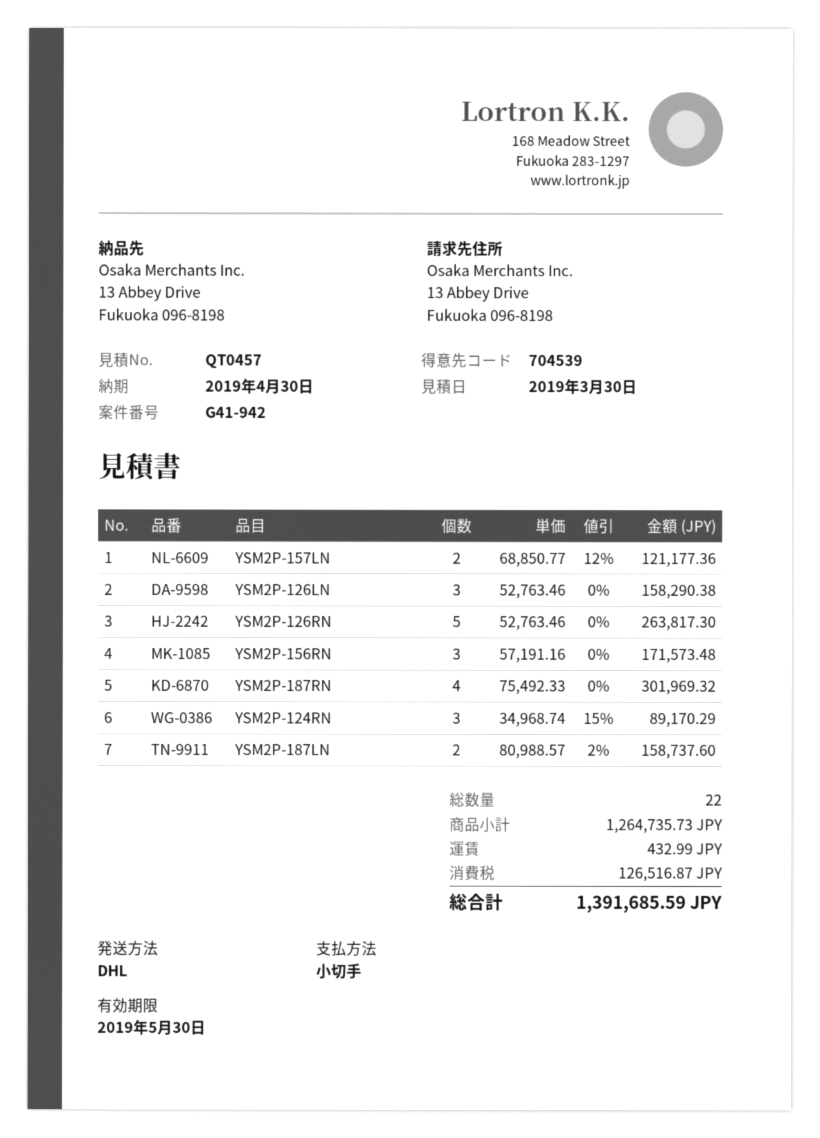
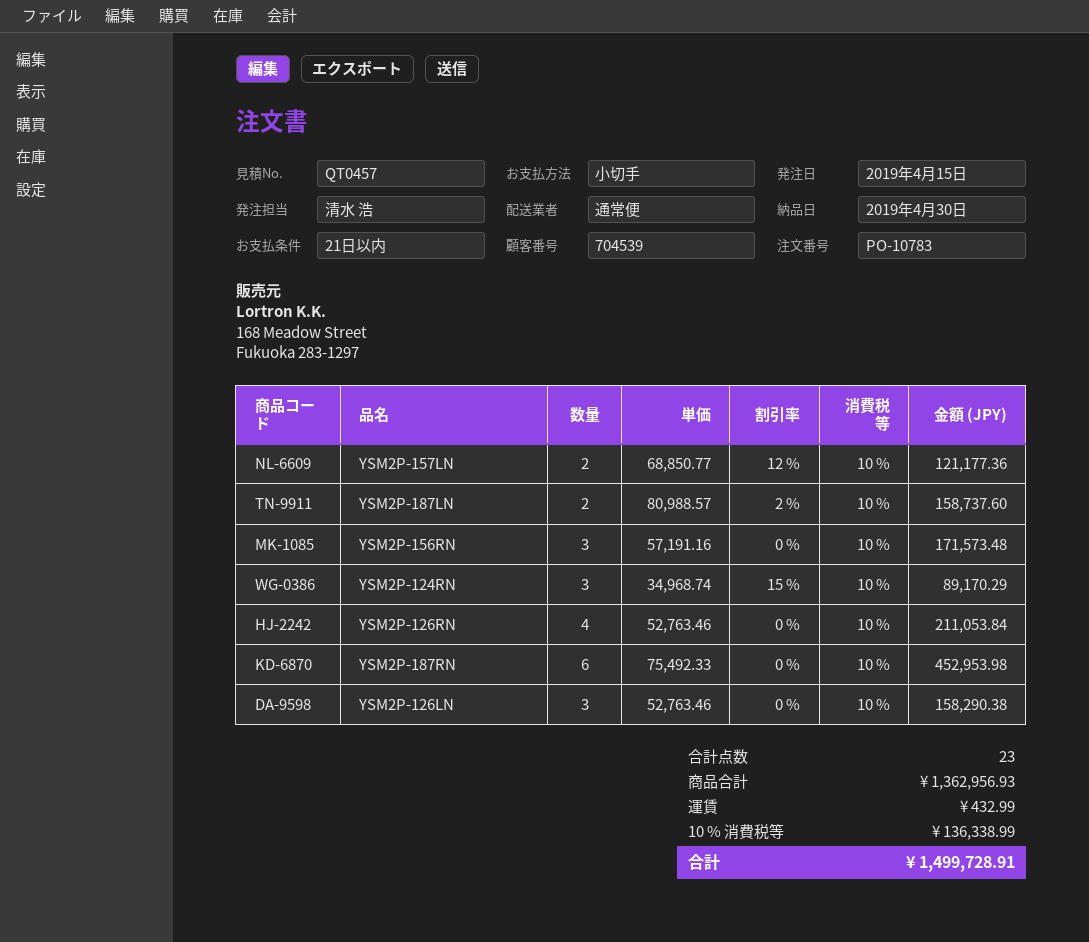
shipping method: DHL -> standard
YSM2P-126RN: 5 x 52763.46 = 263817.30 -> 4 x 52763.46 = 211053.84
YSM2P-187RN: 4 x 75492.33 = 301969.32 -> 6 x 75492.33 = 452953.98
total quantity: 22 -> 23
subtotal: 1264735.73 -> 1362956.93
tax: 126516.87 -> 136338.99
total: 1391685.59 -> 1499728.91

